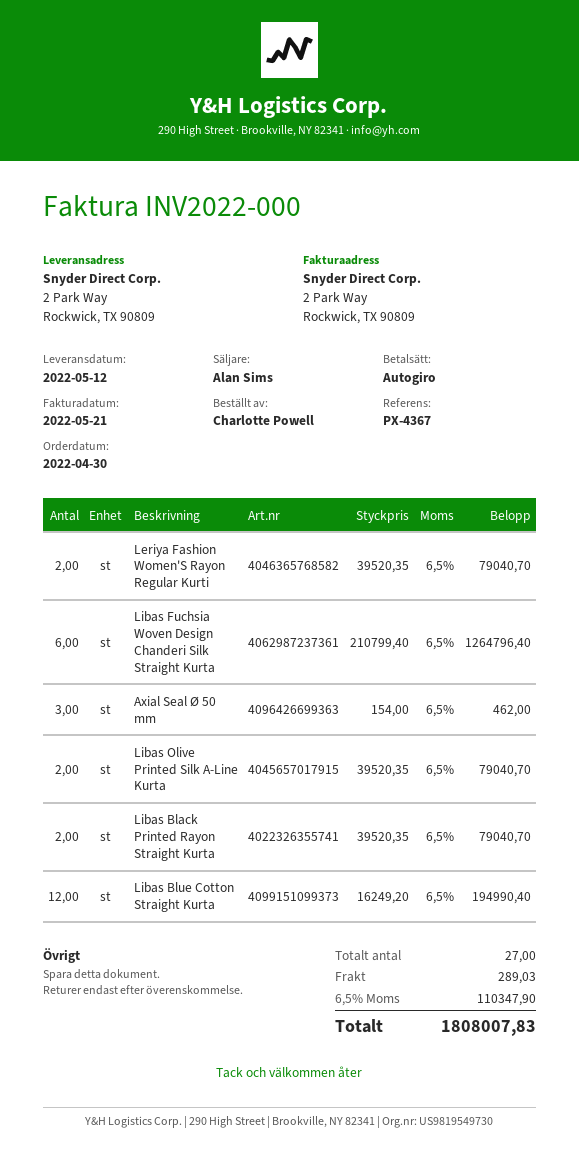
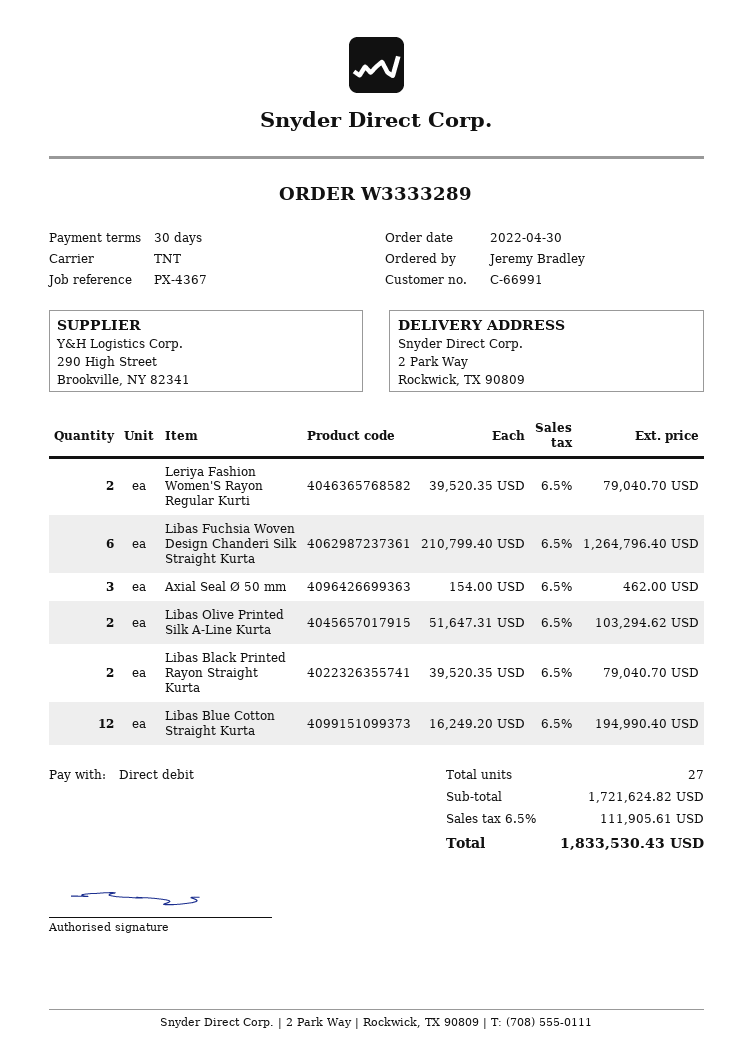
ordered by: Charlotte Powell -> Jeremy Bradley
Libas Olive Printed Silk A-Line Kurta: 2 x 39520.35 = 79040.70 -> 2 x 51647.31 = 103294.62
shipping: 289.03 -> none
tax: 6.5% = 110347.90 -> 6.5% = 111905.61
total: 1808007.83 -> 1833530.43

